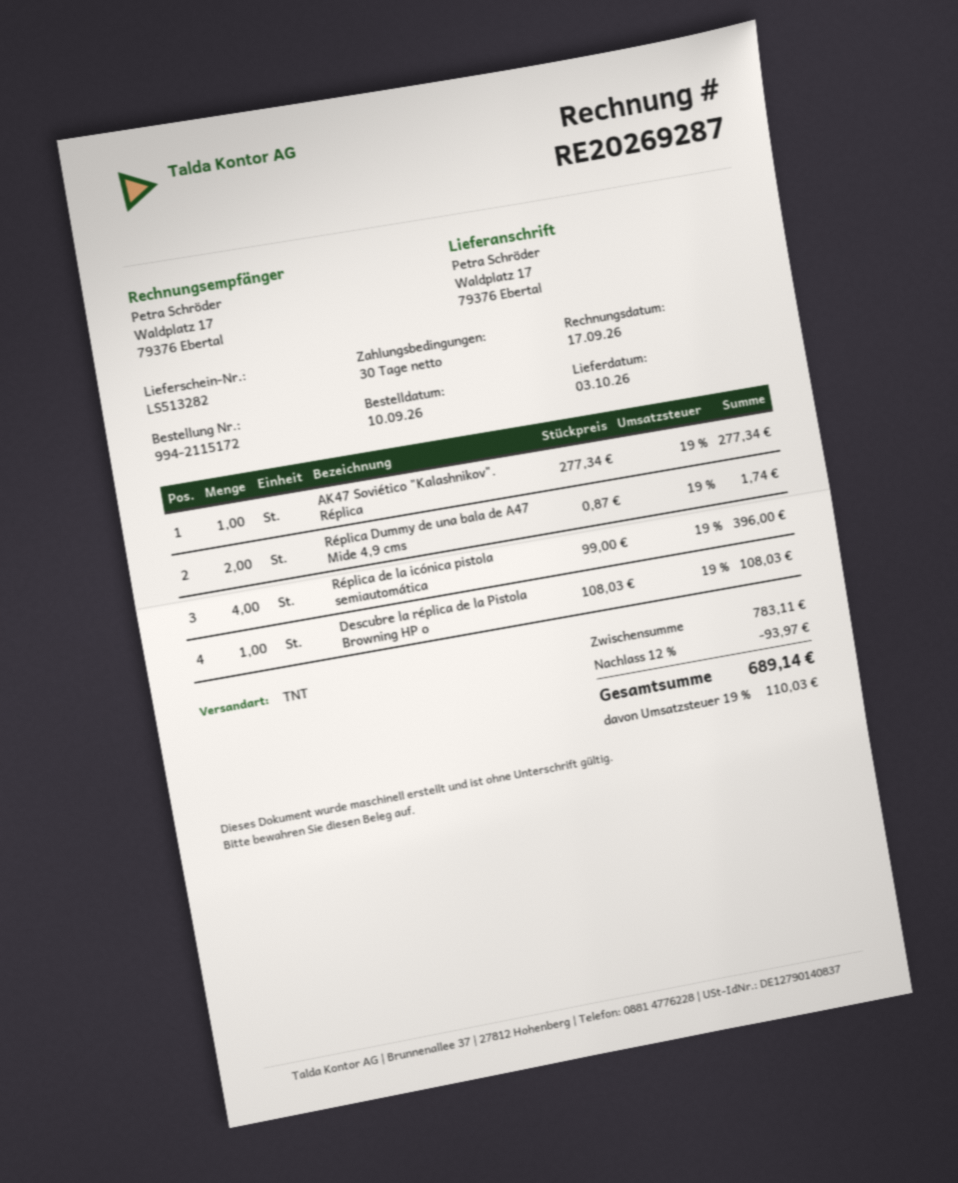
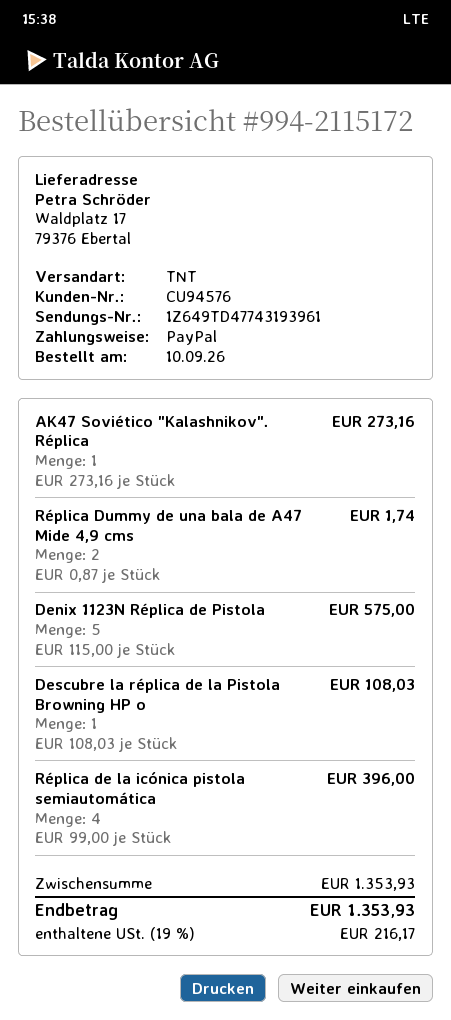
AK47 Soviético "Kalashnikov". Réplica: 1 x 277.34 = 277.34 -> 1 x 273.16 = 273.16
Denix 1123N Réplica de Pistola: none -> 5 x 115.00 = 575.00
subtotal: 783.11 -> 1353.93
discount: 12% = 93.97 -> none
tax: 19% = 110.03 -> 19% = 216.17
total: 689.14 -> 1353.93

